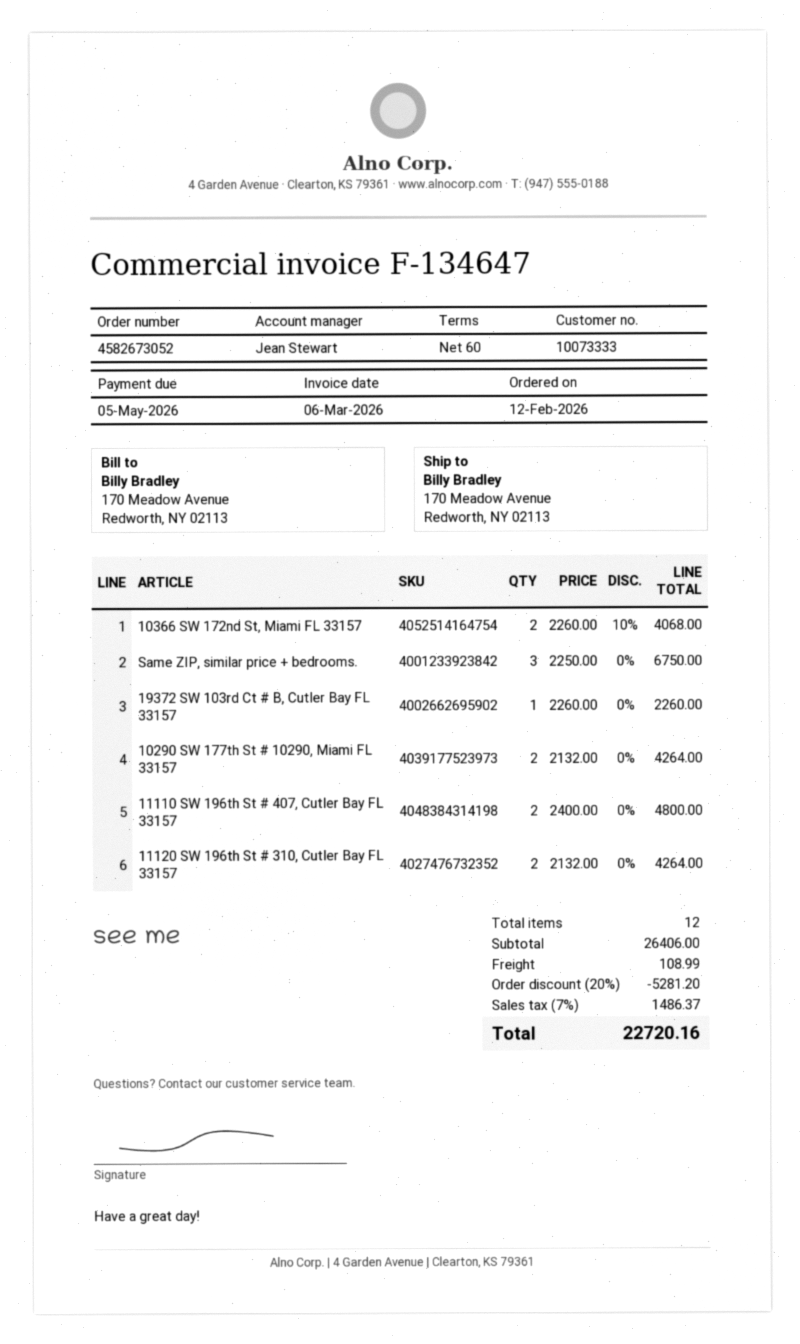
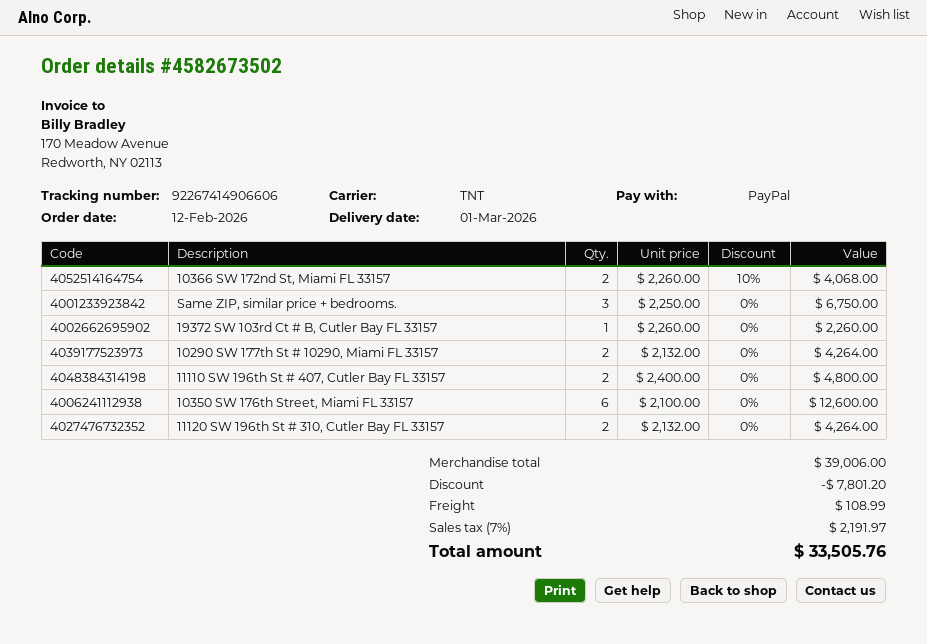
order number: 4582673052 -> 4582673502
10350 SW 176th Street, Miami FL 33157: none -> 6 x 2100.00 = 12600.00
subtotal: 26406.00 -> 39006.00
discount: 5281.20 -> 7801.20
tax: 7% = 1486.37 -> 7% = 2191.97
total: 22720.16 -> 33505.76

